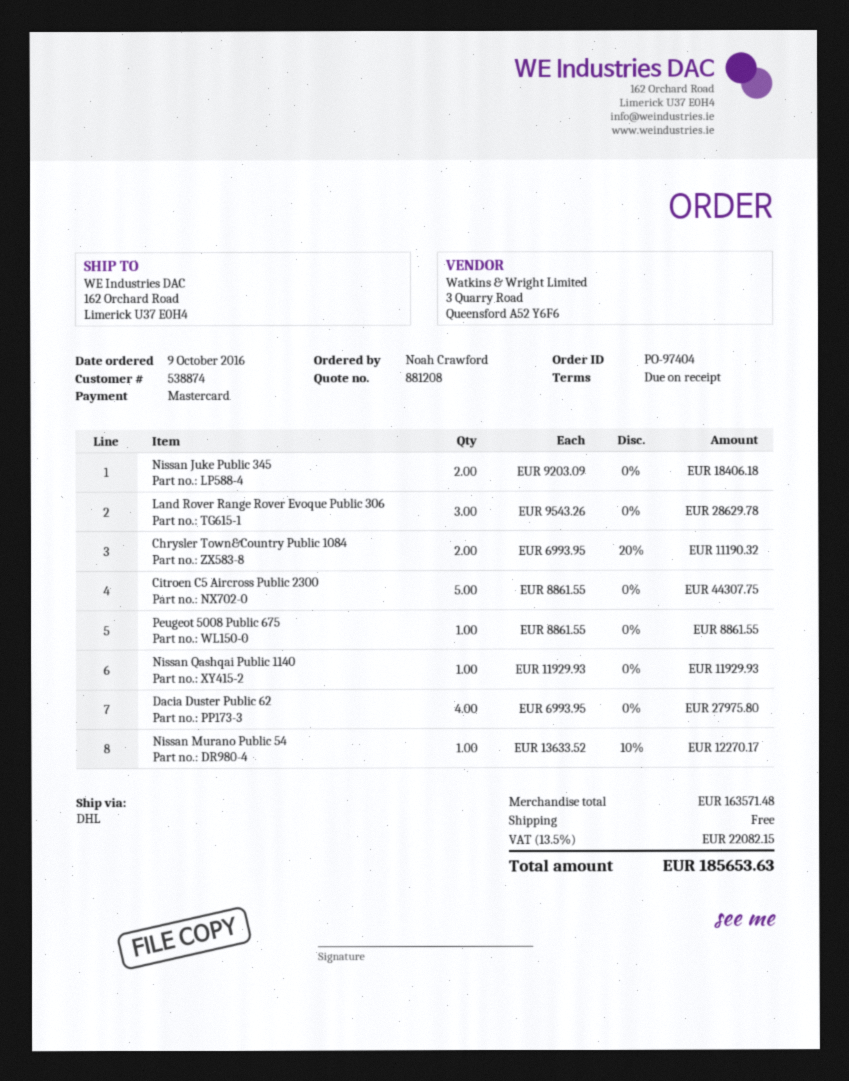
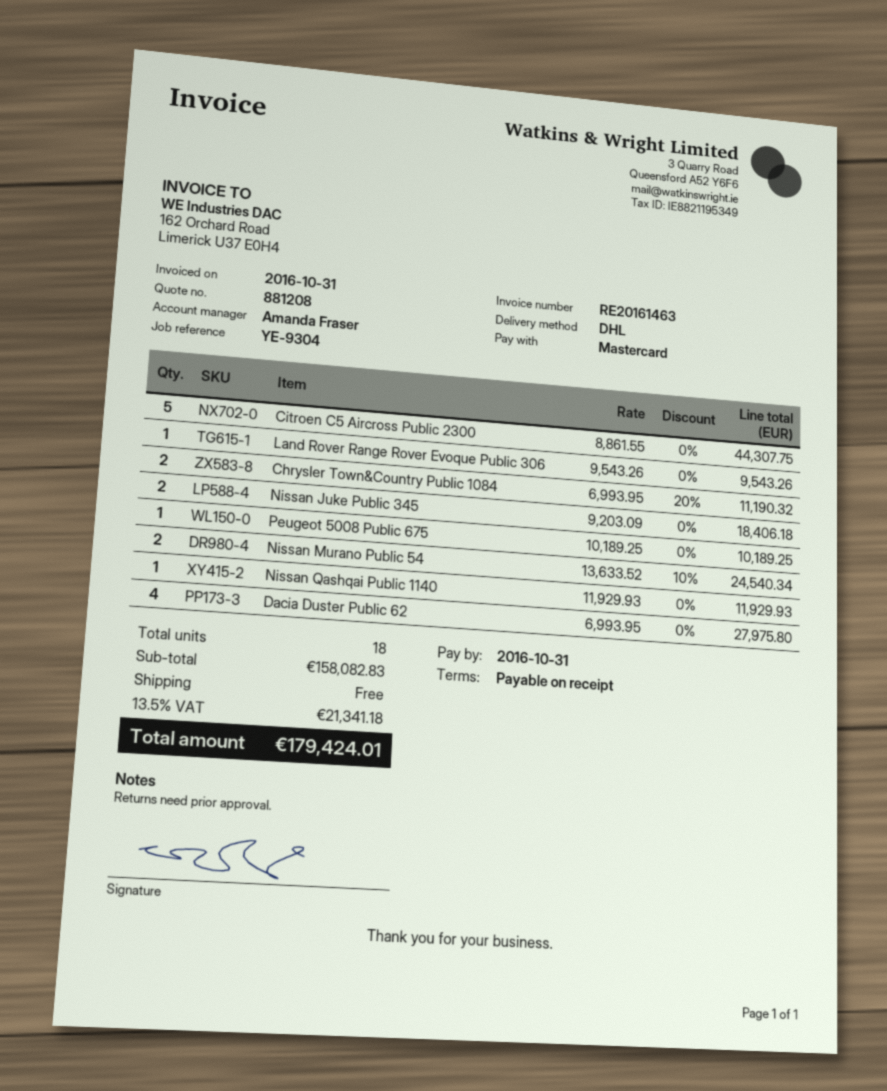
Land Rover Range Rover Evoque Public 306: 3 x 9543.26 = 28629.78 -> 1 x 9543.26 = 9543.26
Peugeot 5008 Public 675: 1 x 8861.55 = 8861.55 -> 1 x 10189.25 = 10189.25
Nissan Murano Public 54: 1 x 13633.52 - 10% = 12270.17 -> 2 x 13633.52 - 10% = 24540.34
subtotal: 163571.48 -> 158082.83
tax: 13.5% = 22082.15 -> 13.5% = 21341.18
total: 185653.63 -> 179424.01

